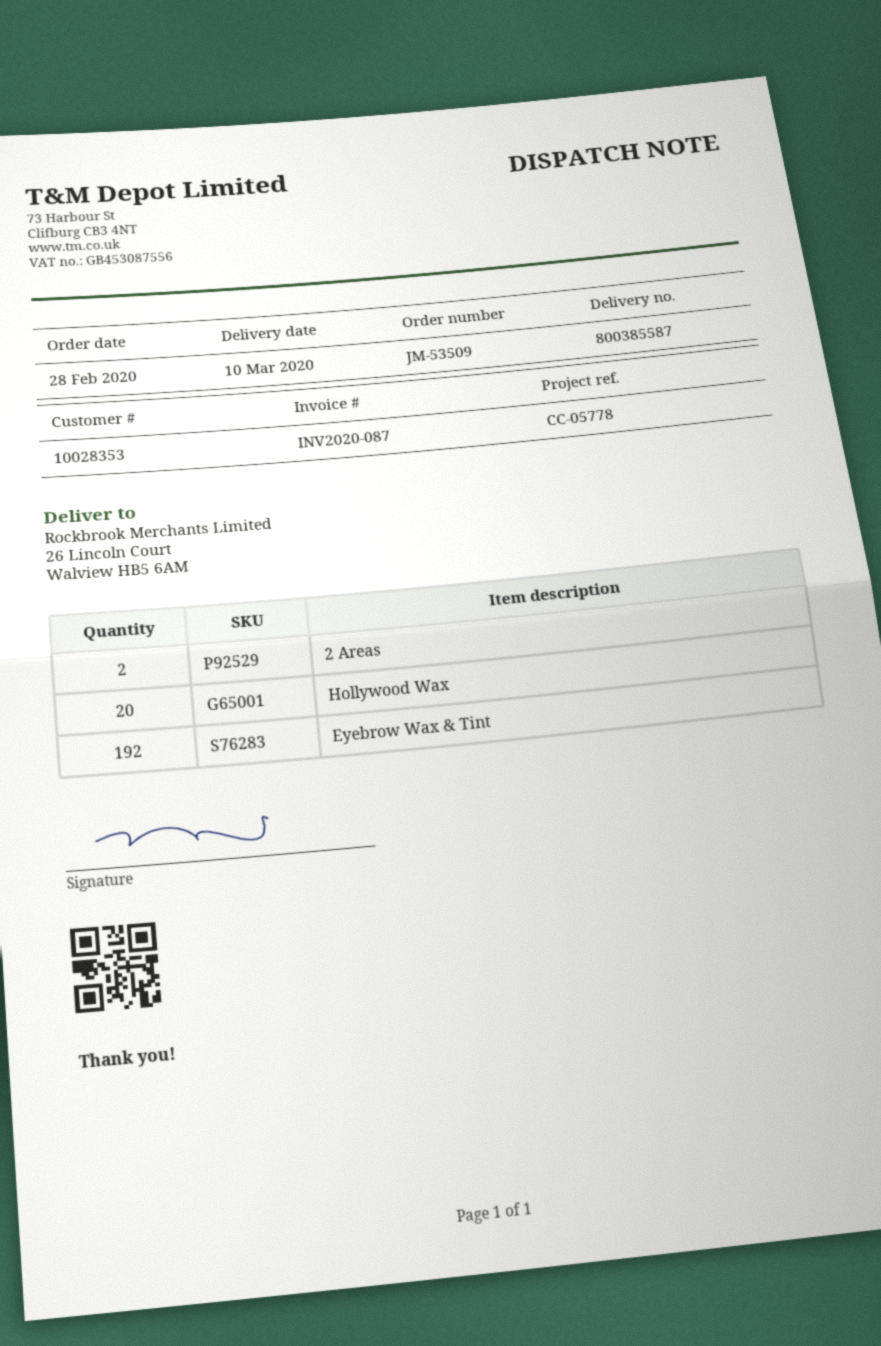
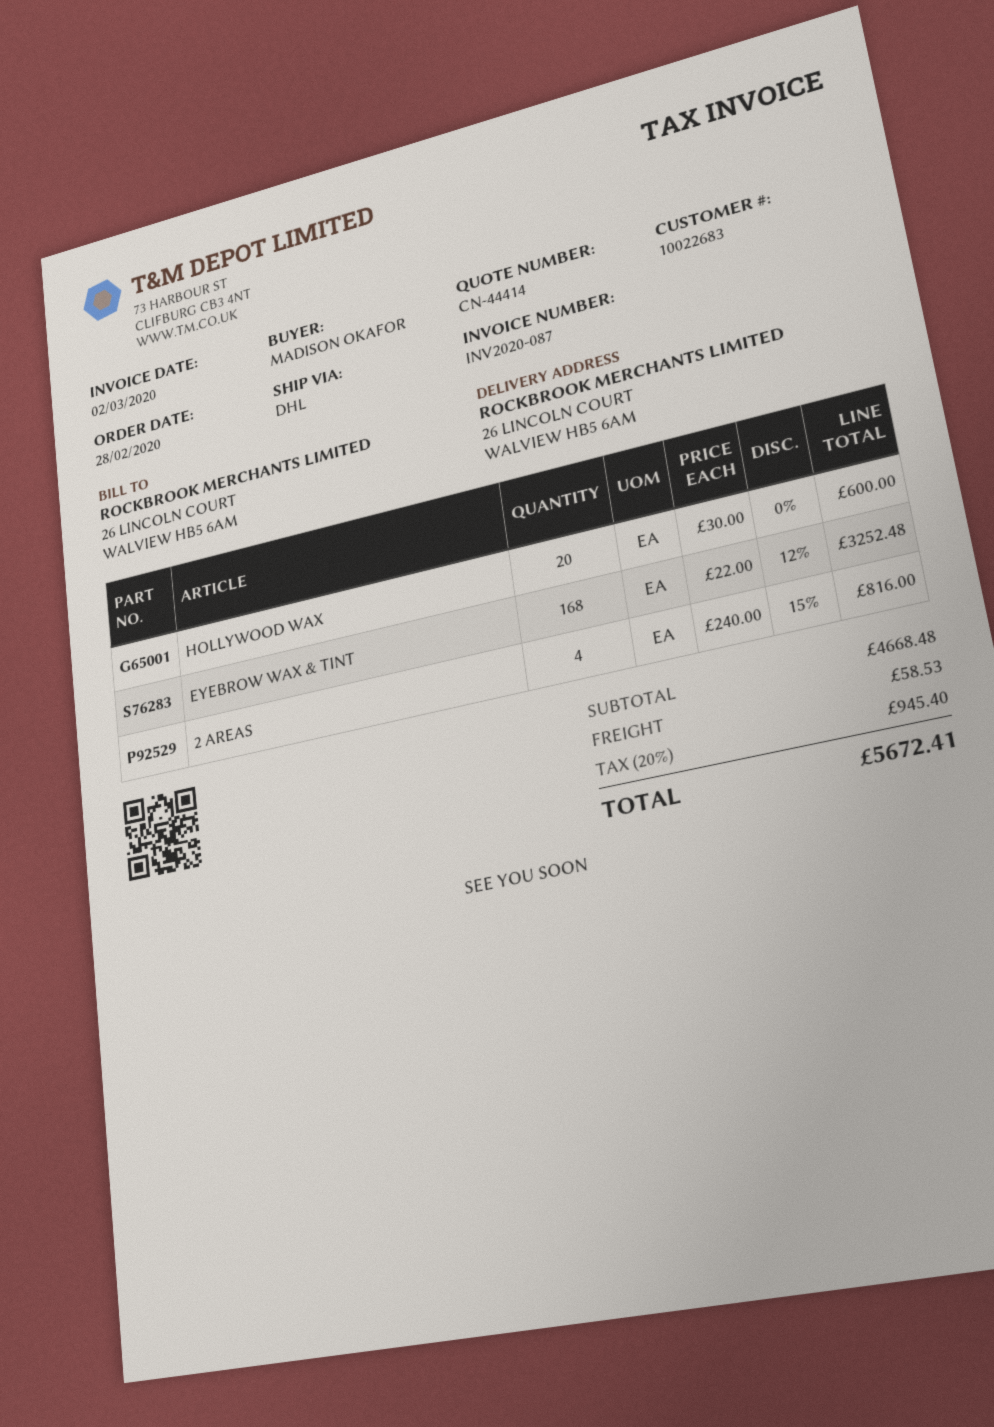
customer number: 10028353 -> 10022683
2 Areas: 2 -> 4
Eyebrow Wax & Tint: 192 -> 168

